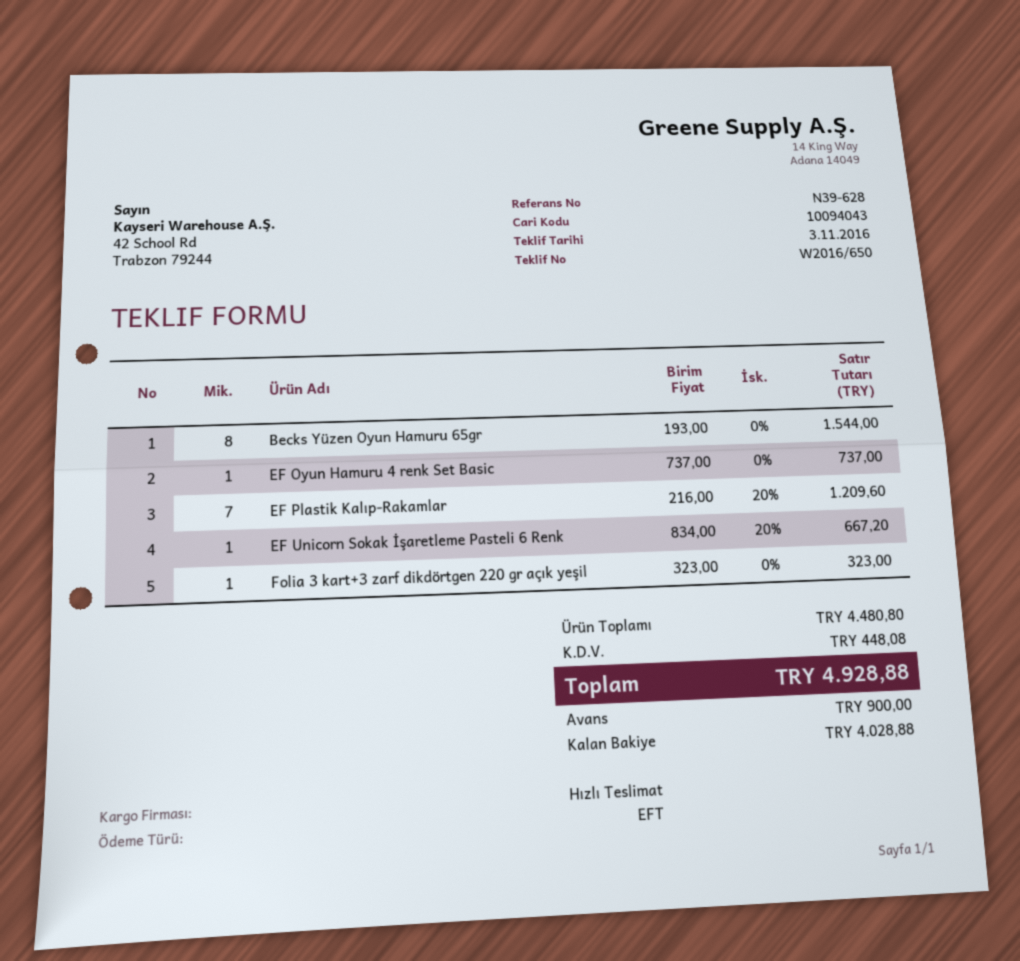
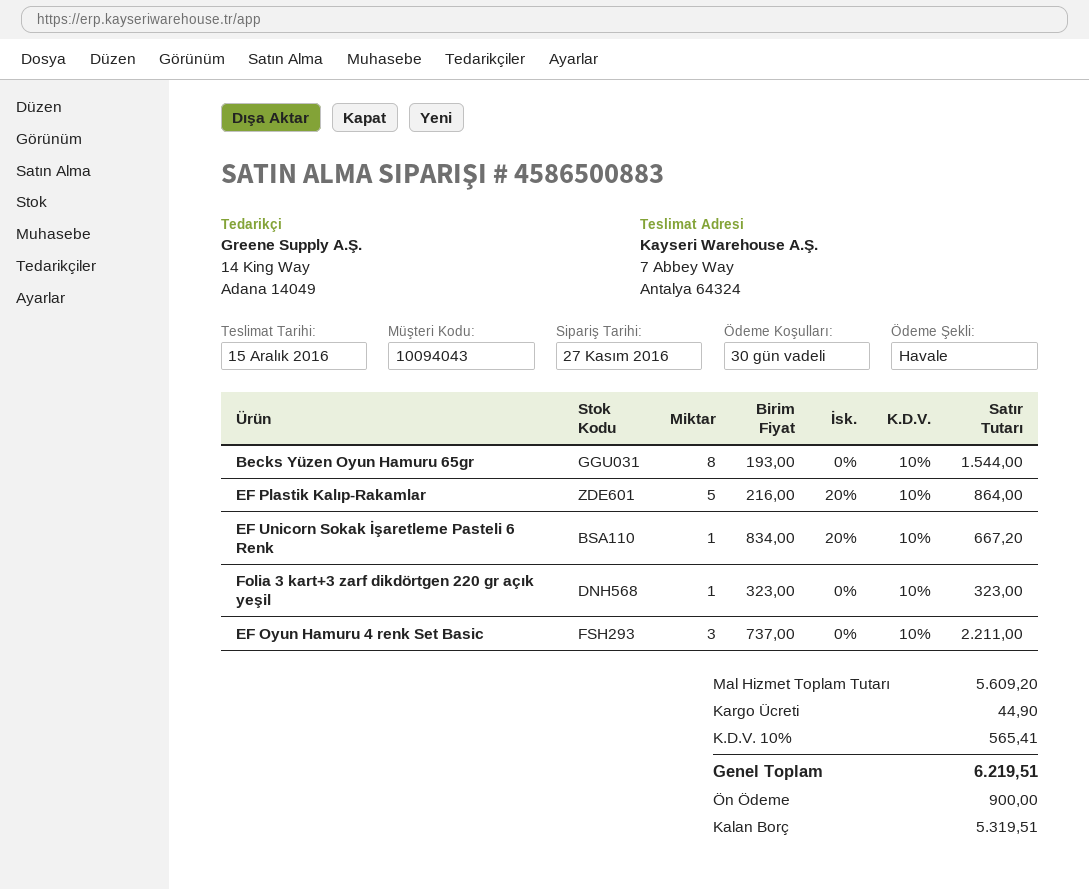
EF Oyun Hamuru 4 renk Set Basic: 1 x 737.00 = 737.00 -> 3 x 737.00 = 2211.00
EF Plastik Kalıp-Rakamlar: 7 x 216.00 - 20% = 1209.60 -> 5 x 216.00 - 20% = 864.00
subtotal: 4480.80 -> 5609.20
shipping: none -> 44.90
tax: 448.08 -> 565.41
total: 4928.88 -> 6219.51
balance: 4028.88 -> 5319.51

